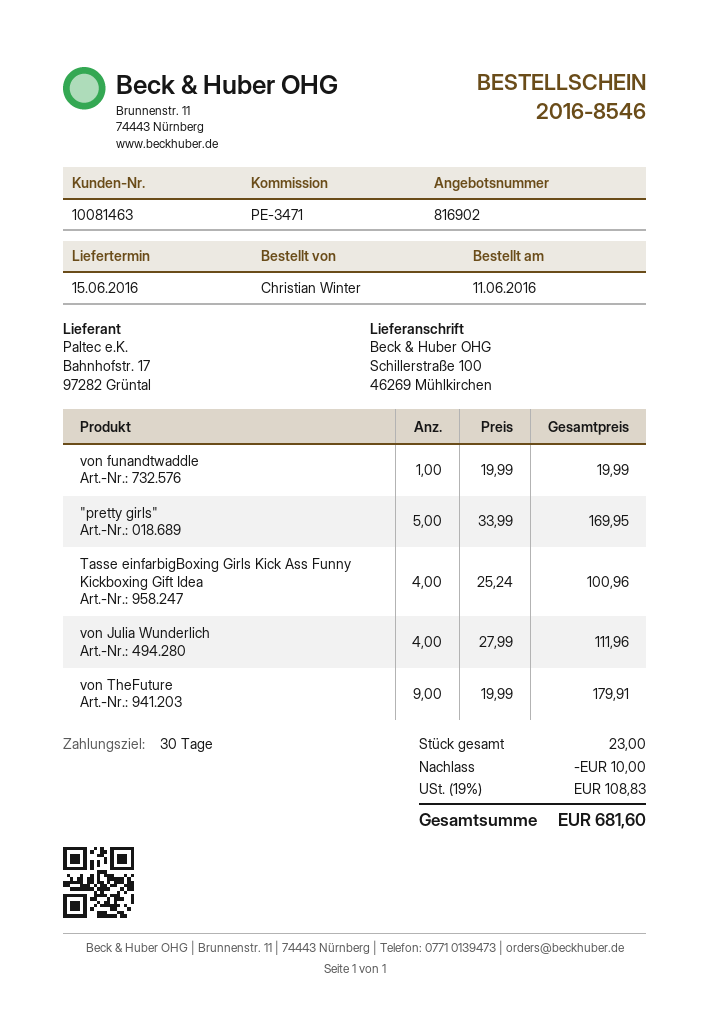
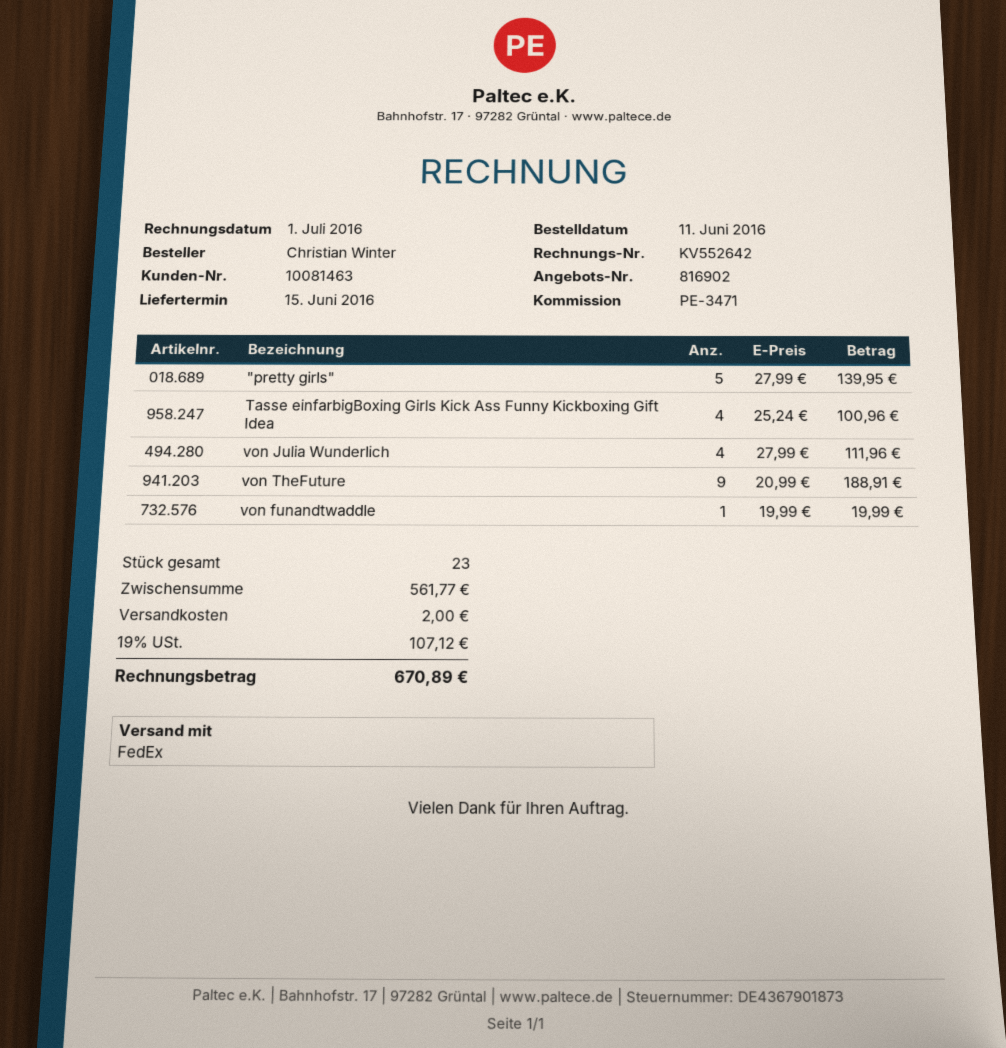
"pretty girls": 5 x 33.99 = 169.95 -> 5 x 27.99 = 139.95
von TheFuture: 9 x 19.99 = 179.91 -> 9 x 20.99 = 188.91
discount: 10.00 -> none
shipping: none -> 2.00
tax: 19% = 108.83 -> 19% = 107.12
total: 681.60 -> 670.89

